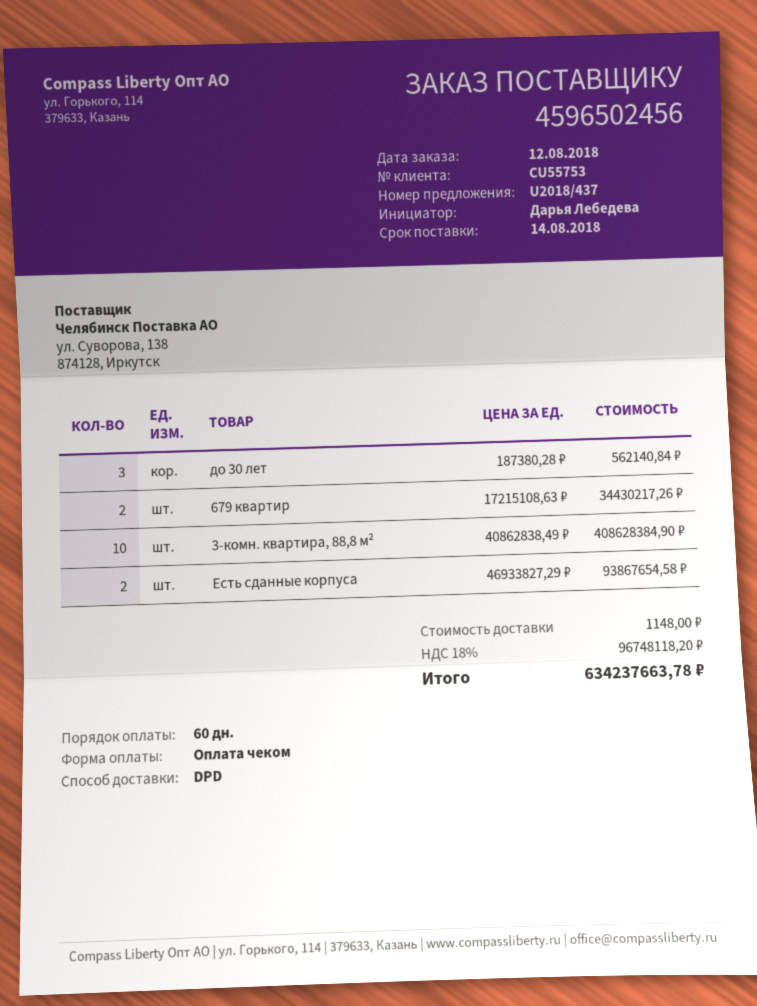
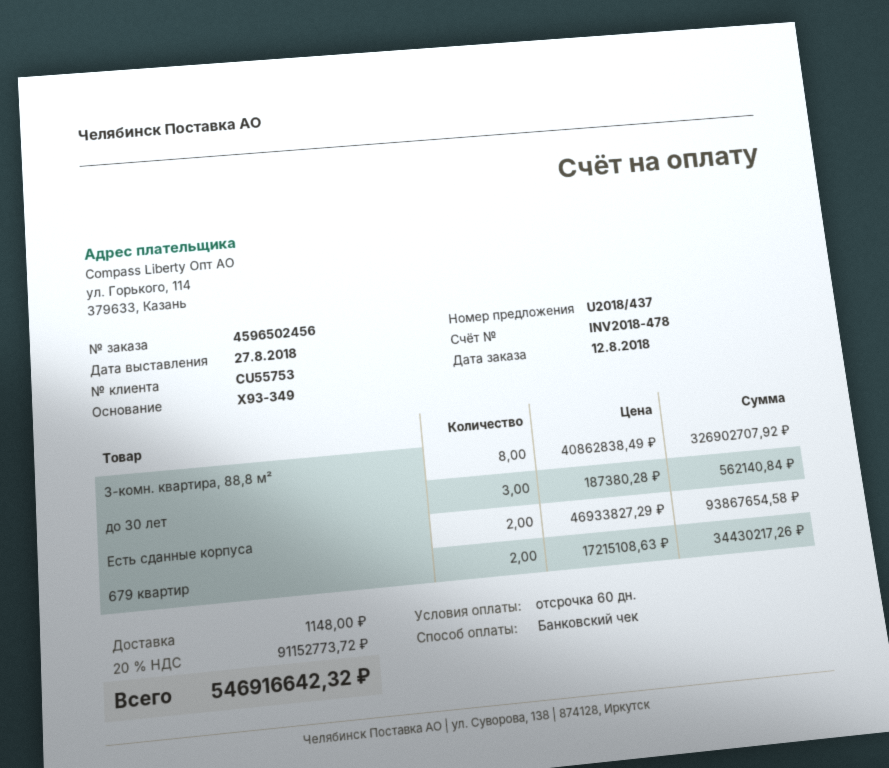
3-комн. квартира, 88,8 м²: 10 x 40862838.49 = 408628384.90 -> 8 x 40862838.49 = 326902707.92
tax: 18% = 96748118.20 -> 20% = 91152773.72
total: 634237663.78 -> 546916642.32

